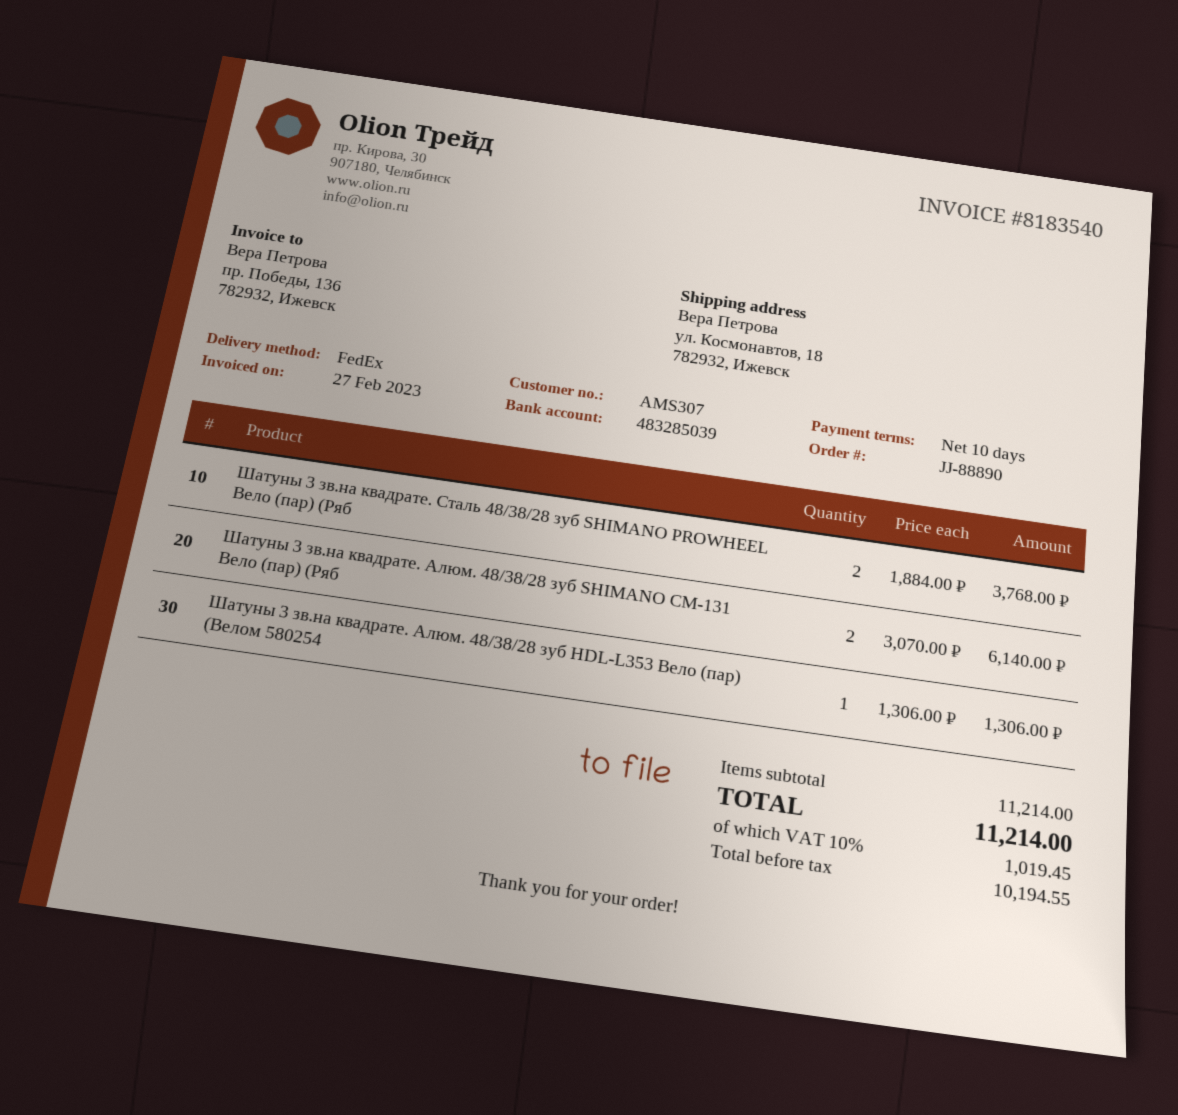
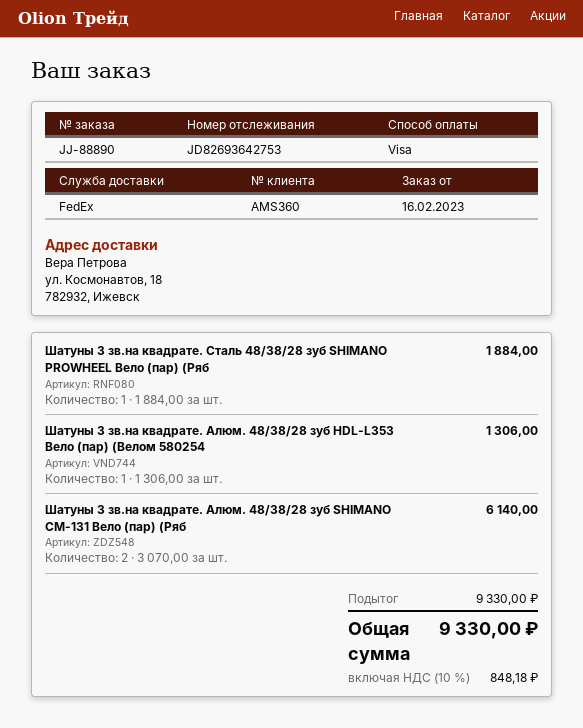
customer number: AMS307 -> AMS360
Шатуны 3 зв.на квадрате. Сталь 48/38/28 зуб SHIMANO PROWHEEL Вело (пар) (Ряб: 2 x 1884.00 = 3768.00 -> 1 x 1884.00 = 1884.00
subtotal: 11214.00 -> 9330.00
tax: 10% = 1019.45 -> 10% = 848.18
total: 11214.00 -> 9330.00

